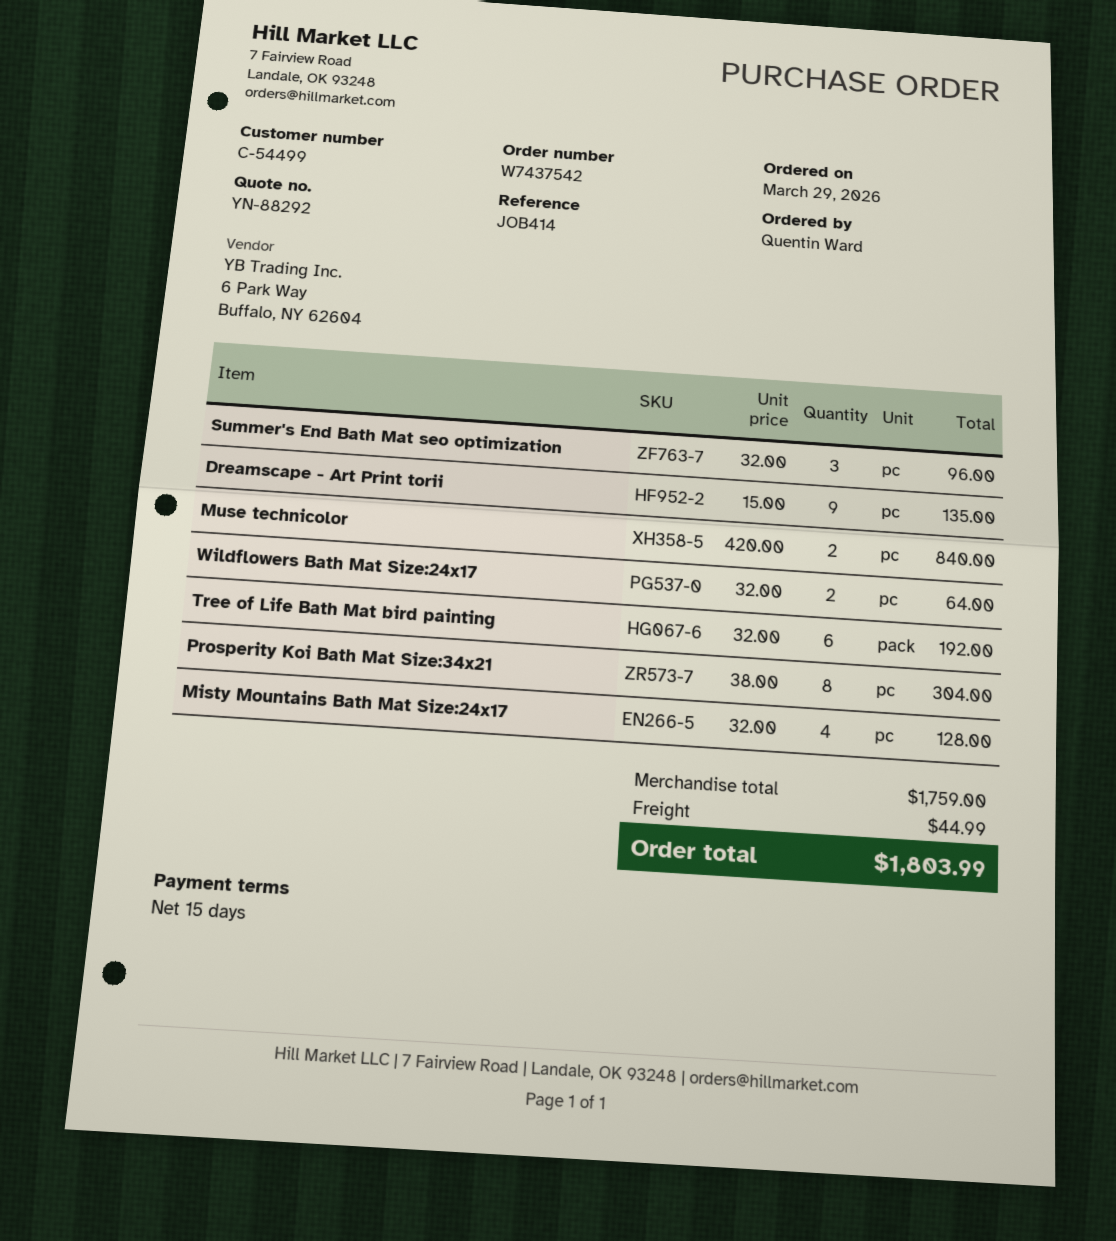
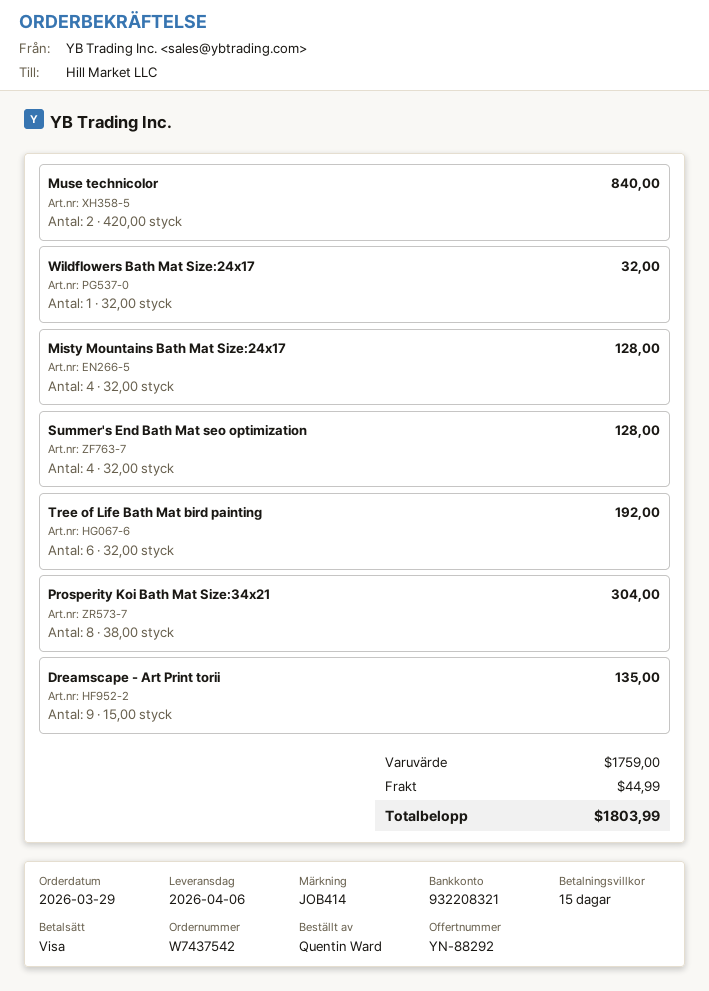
Summer's End Bath Mat seo optimization: 3 x 32.00 = 96.00 -> 4 x 32.00 = 128.00
Wildflowers Bath Mat Size:24x17: 2 x 32.00 = 64.00 -> 1 x 32.00 = 32.00

